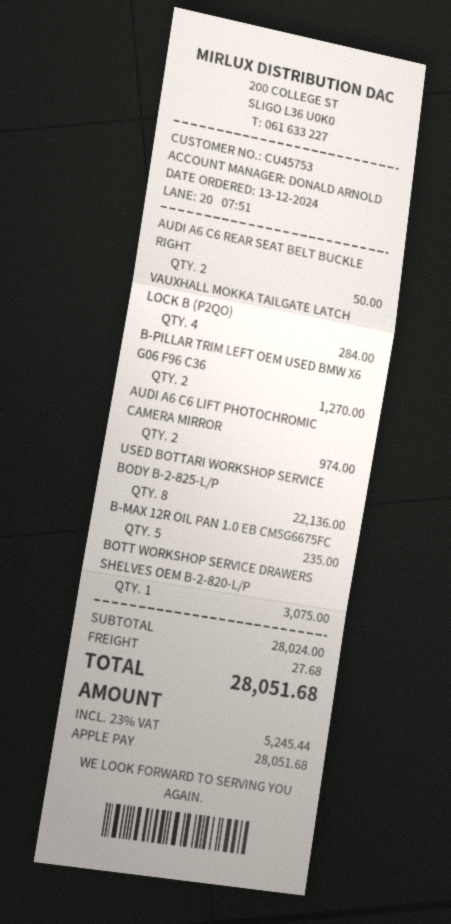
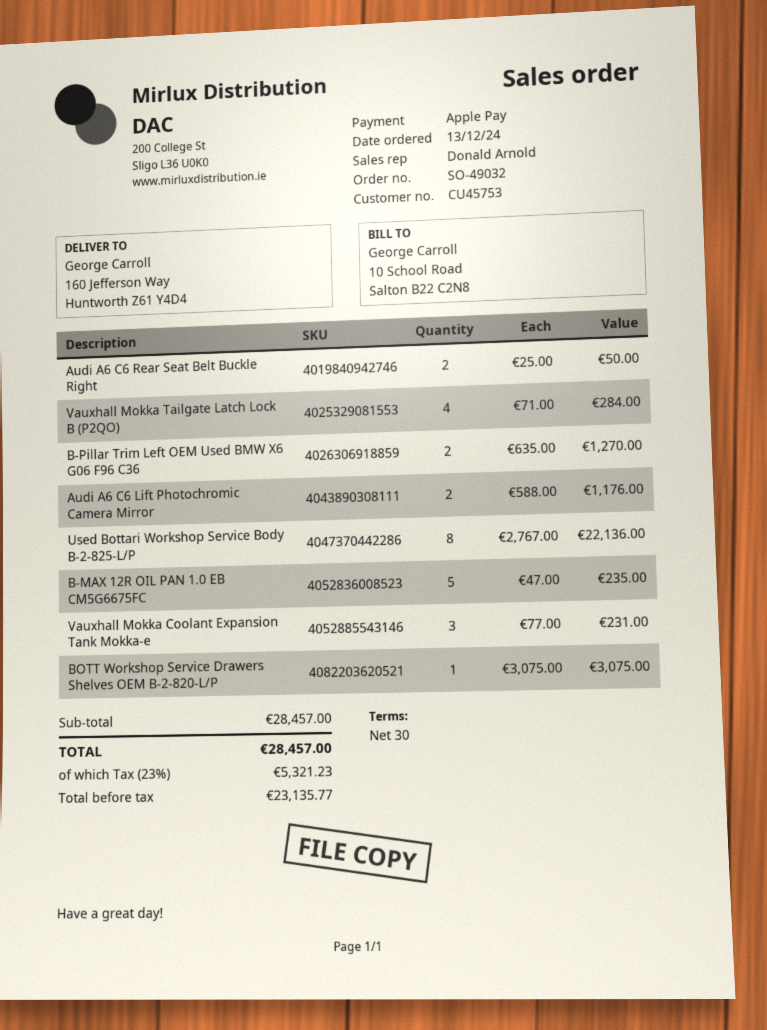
AUDI A6 C6 LIFT PHOTOCHROMIC CAMERA MIRROR: 2 for 974.00 -> 2 for 1176.00
Vauxhall Mokka Coolant Expansion Tank Mokka-e: none -> 3 for 231.00
subtotal: 28024.00 -> 28457.00
shipping: 27.68 -> none
tax: 23% = 5245.44 -> 23% = 5321.23
total: 28051.68 -> 28457.00

